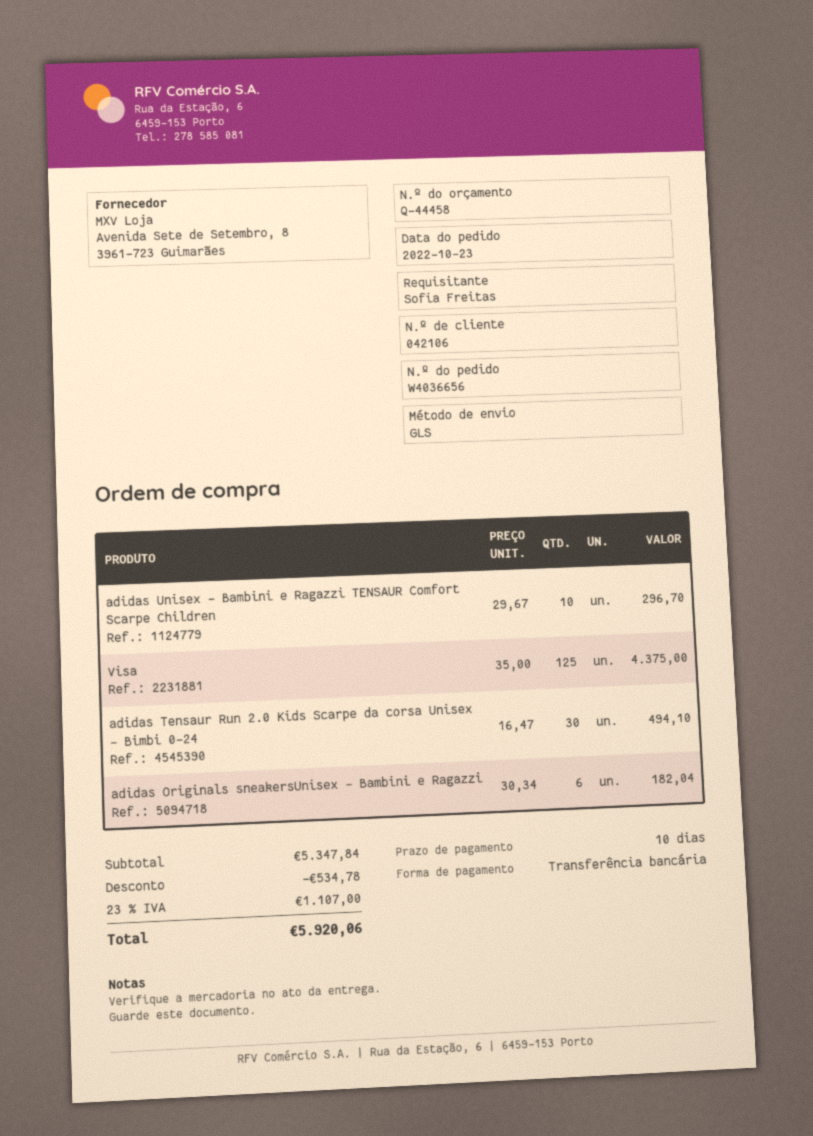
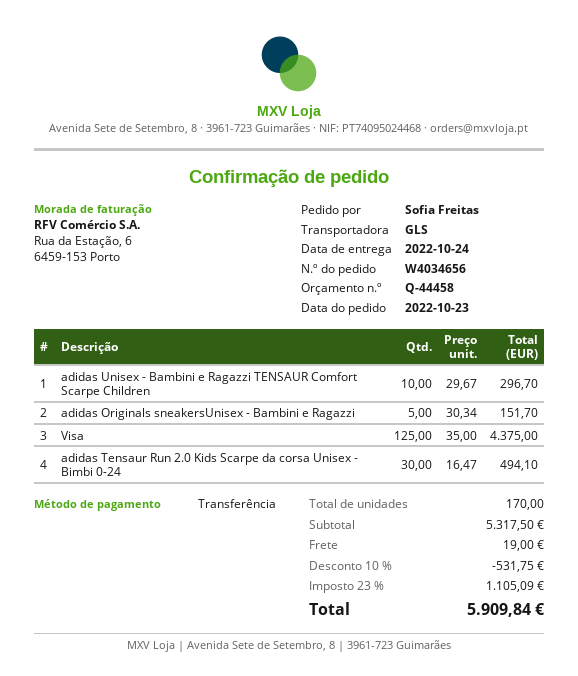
order number: W4036656 -> W4034656
adidas Originals sneakersUnisex - Bambini e Ragazzi: 6 x 30.34 = 182.04 -> 5 x 30.34 = 151.70
subtotal: 5347.84 -> 5317.50
discount: 534.78 -> 531.75
shipping: none -> 19.00
tax: 23% = 1107.00 -> 23% = 1105.09
total: 5920.06 -> 5909.84

